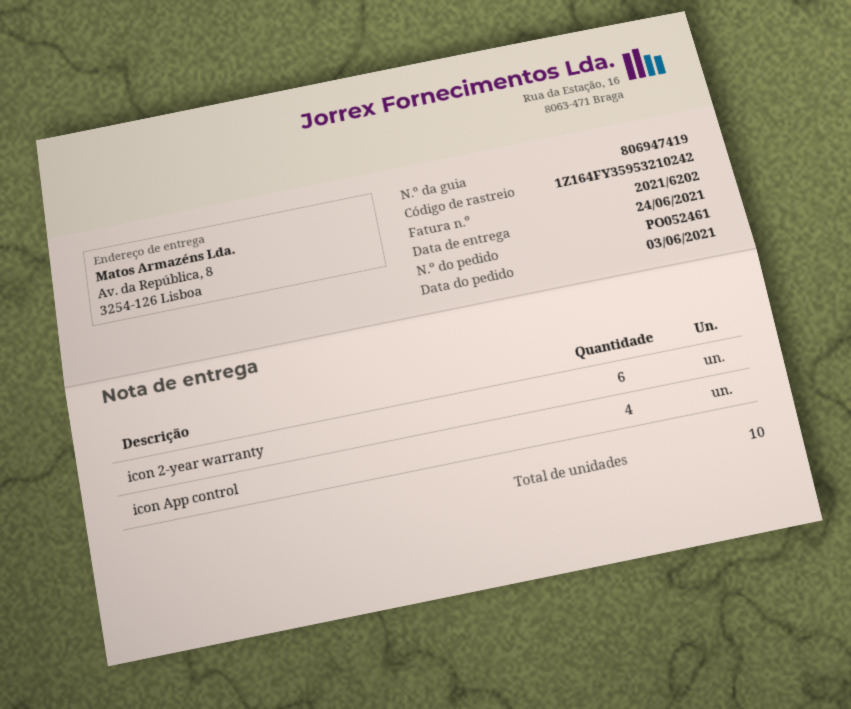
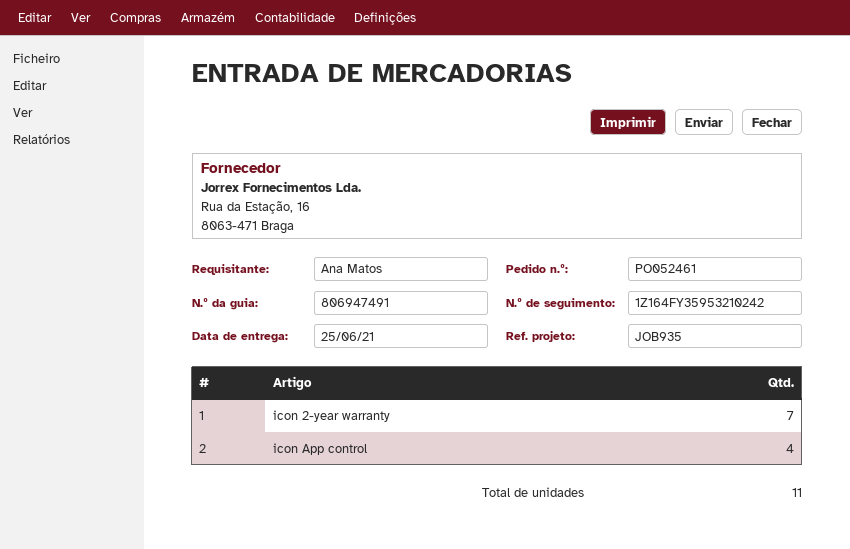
delivery note number: 806947419 -> 806947491
delivery date: 2021-06-24 -> 2021-06-25
icon 2-year warranty: 6 -> 7
total quantity: 10 -> 11

